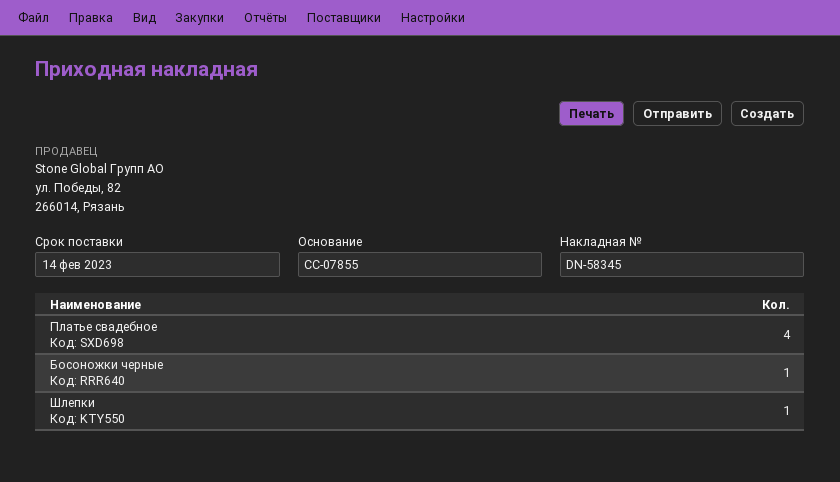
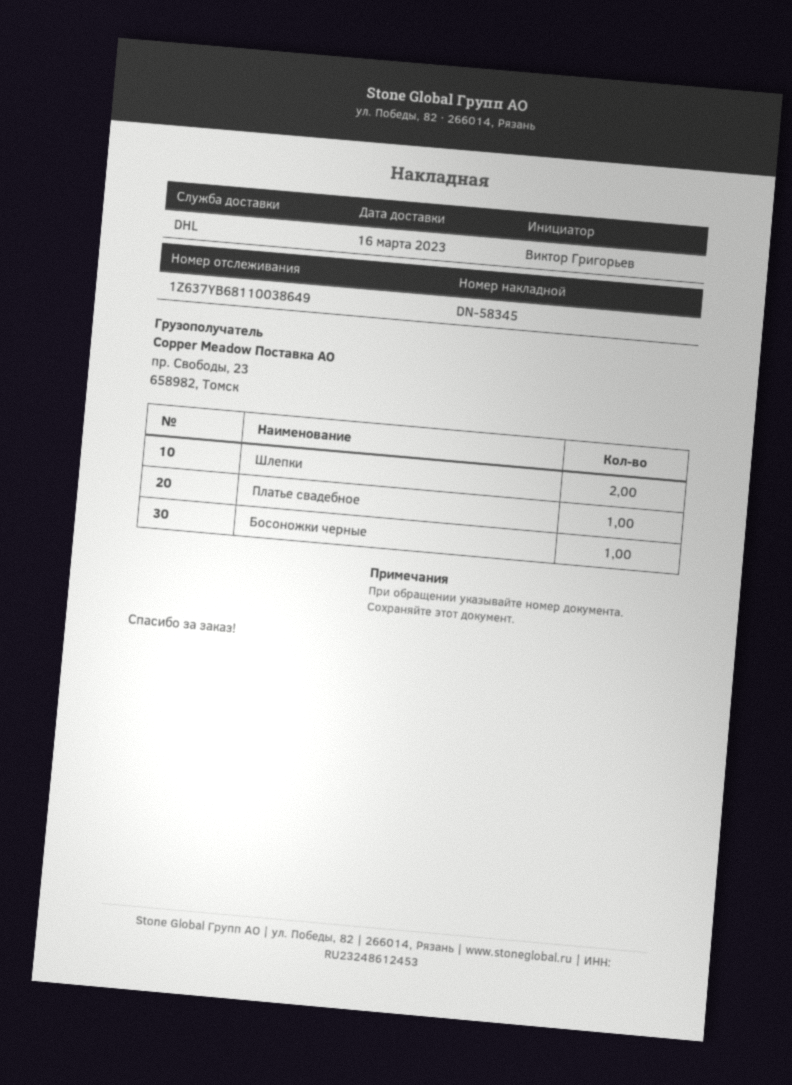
delivery date: 2023-02-14 -> 2023-03-16
Платье свадебное: 4 -> 1
Шлепки: 1 -> 2

